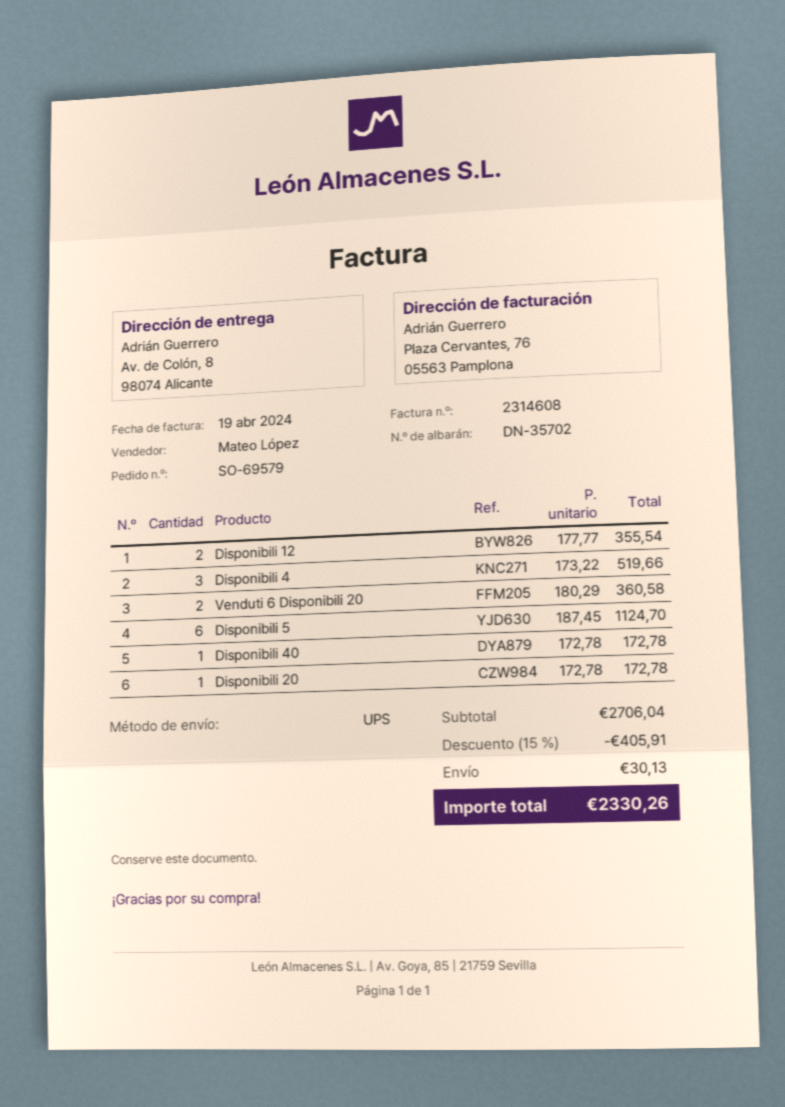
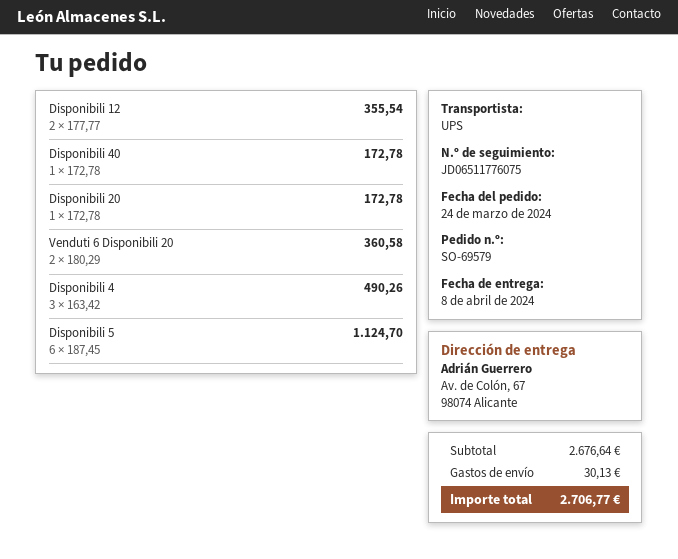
ship to: Av. de Colón, 8, 98074 Alicante -> Av. de Colón, 67, 98074 Alicante
Disponibili 4: 3 x 173.22 = 519.66 -> 3 x 163.42 = 490.26
subtotal: 2706.04 -> 2676.64
discount: 15% = 405.91 -> none
total: 2330.26 -> 2706.77

